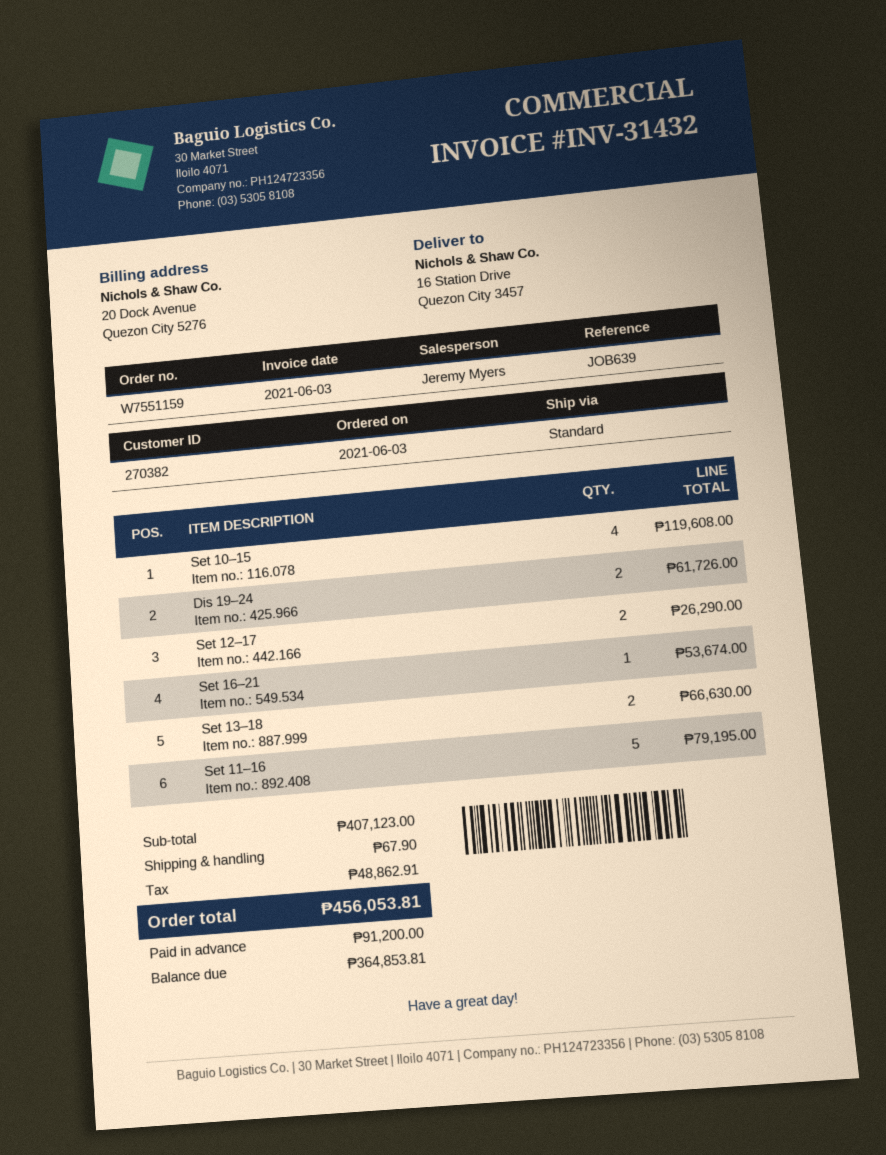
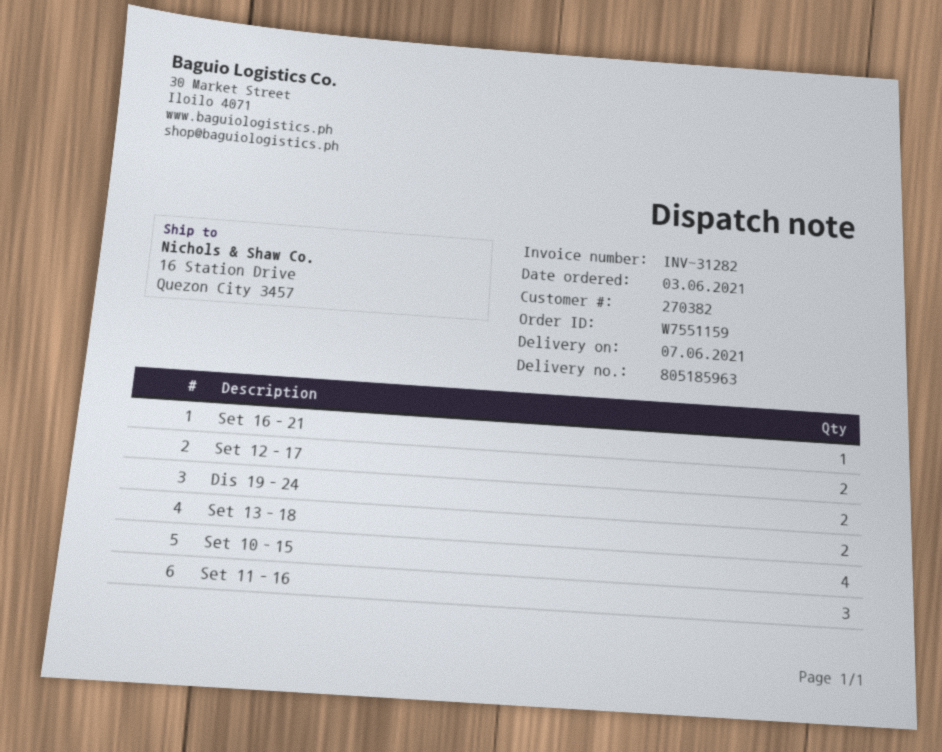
invoice number: INV-31432 -> INV-31282
Set 11–16: 5 -> 3

